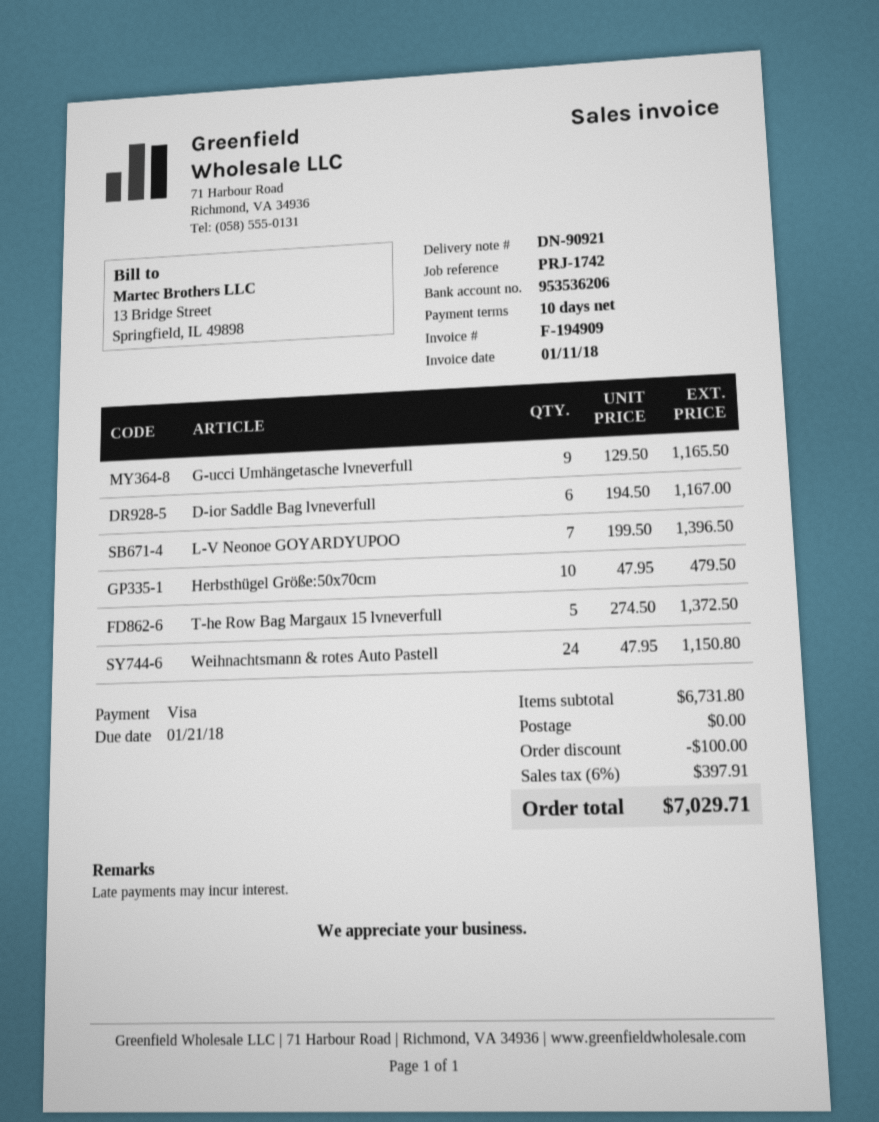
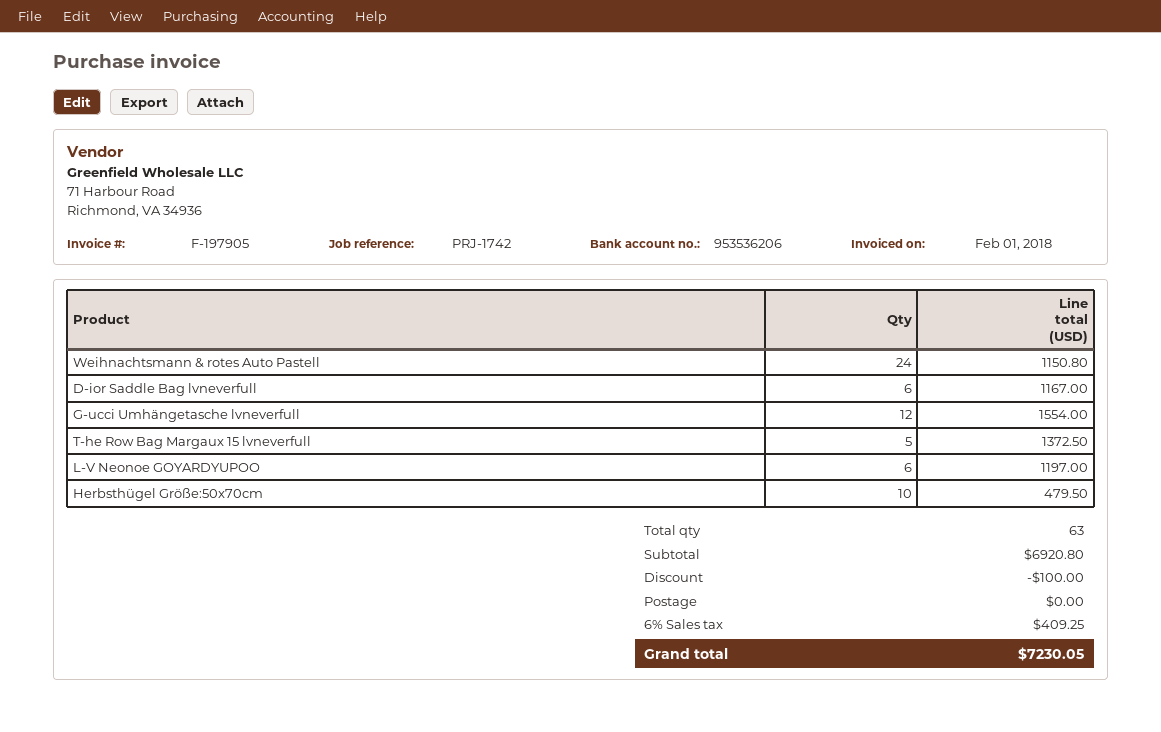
invoice number: F-194909 -> F-197905
invoice date: 2018-01-11 -> 2018-02-01
G-ucci Umhängetasche lvneverfull: 9 for 1165.50 -> 12 for 1554.00
L-V Neonoe GOYARDYUPOO: 7 for 1396.50 -> 6 for 1197.00
subtotal: 6731.80 -> 6920.80
tax: 6% = 397.91 -> 6% = 409.25
total: 7029.71 -> 7230.05

